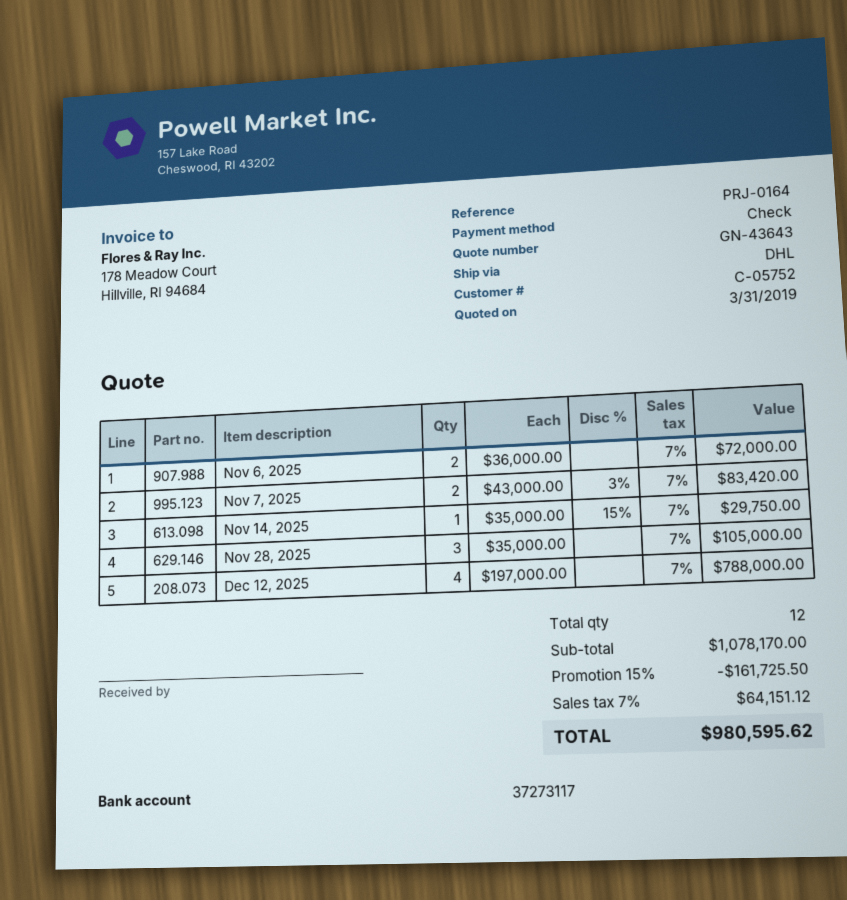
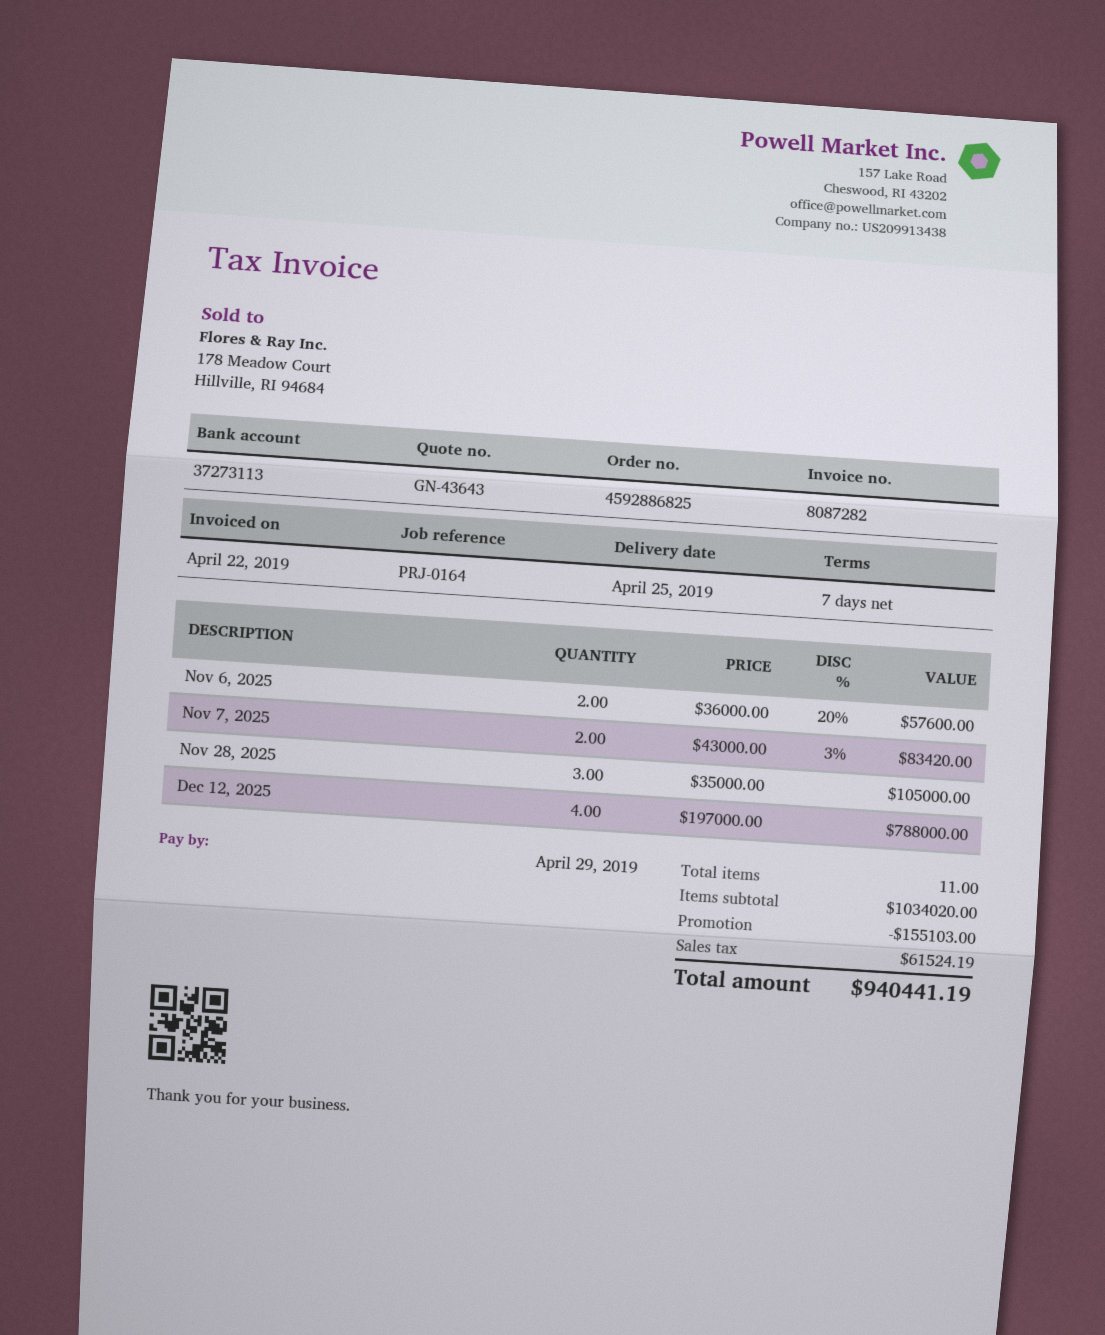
bank account: 37273117 -> 37273113
Nov 6, 2025: 2 x 36000.00 = 72000.00 -> 2 x 36000.00 - 20% = 57600.00
Nov 14, 2025: 1 x 35000.00 - 15% = 29750.00 -> none
total quantity: 12 -> 11
subtotal: 1078170.00 -> 1034020.00
discount: 161725.50 -> 155103.00
tax: 64151.12 -> 61524.19
total: 980595.62 -> 940441.19

